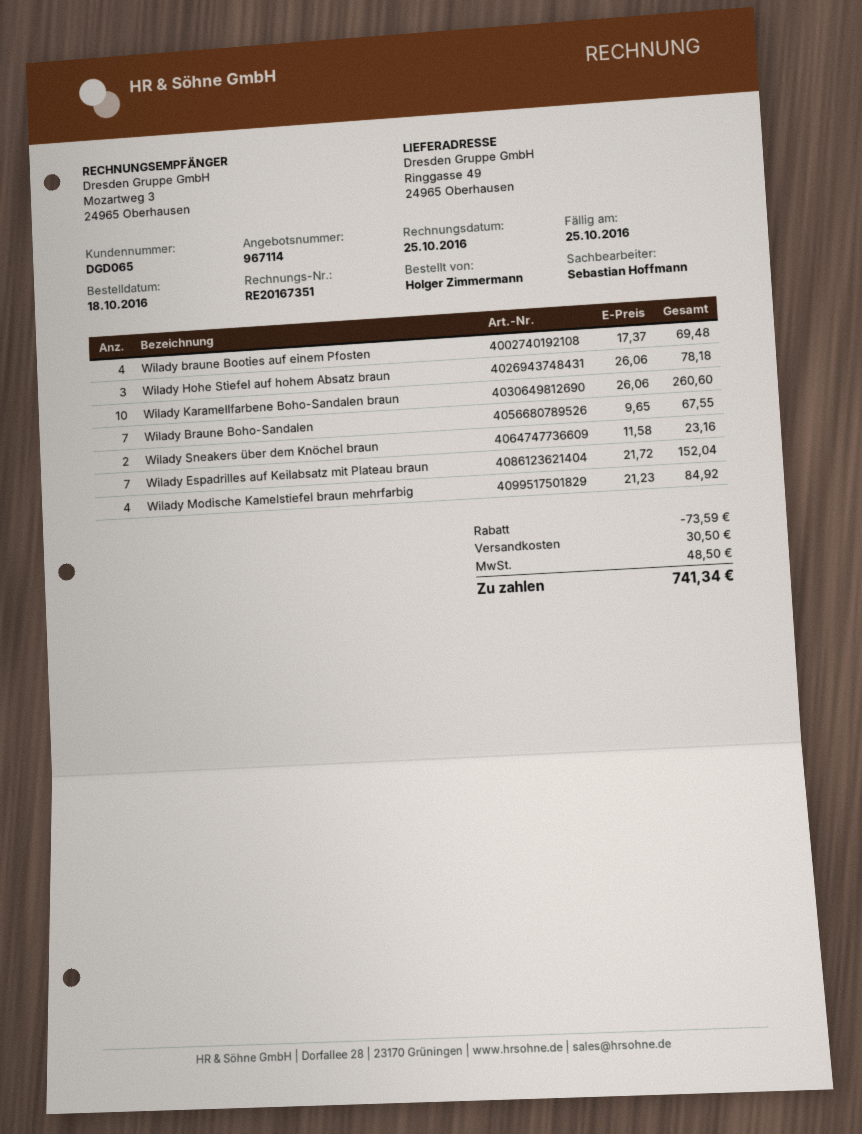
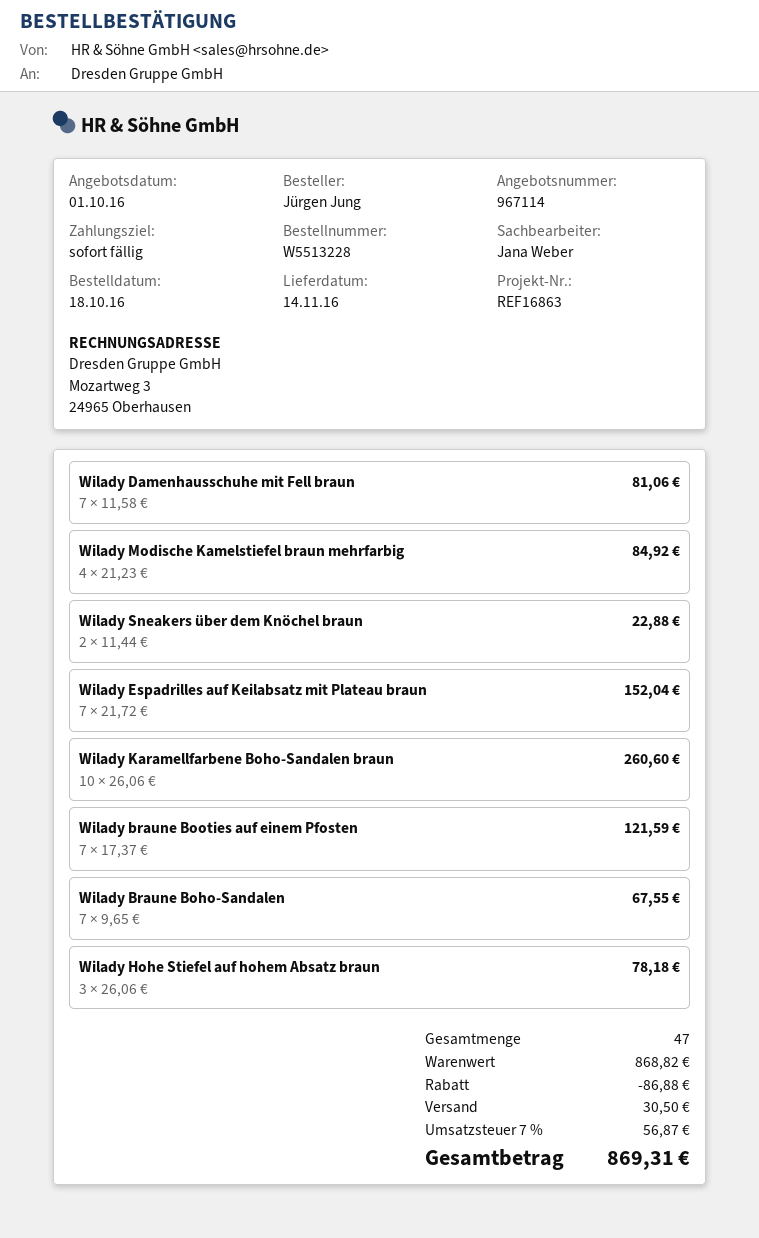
ordered by: Holger Zimmermann -> Jürgen Jung
sales rep: Sebastian Hoffmann -> Jana Weber
Wilady braune Booties auf einem Pfosten: 4 x 17.37 = 69.48 -> 7 x 17.37 = 121.59
Wilady Sneakers über dem Knöchel braun: 2 x 11.58 = 23.16 -> 2 x 11.44 = 22.88
Wilady Damenhausschuhe mit Fell braun: none -> 7 x 11.58 = 81.06
discount: 73.59 -> 86.88
tax: 48.50 -> 56.87
total: 741.34 -> 869.31

